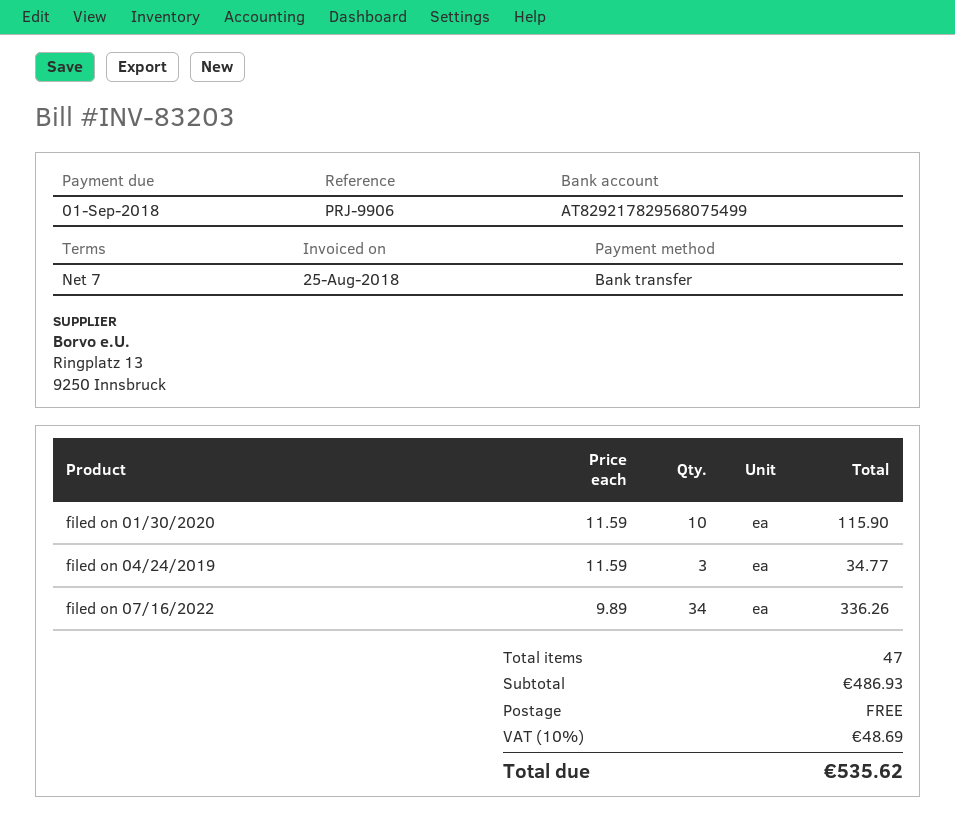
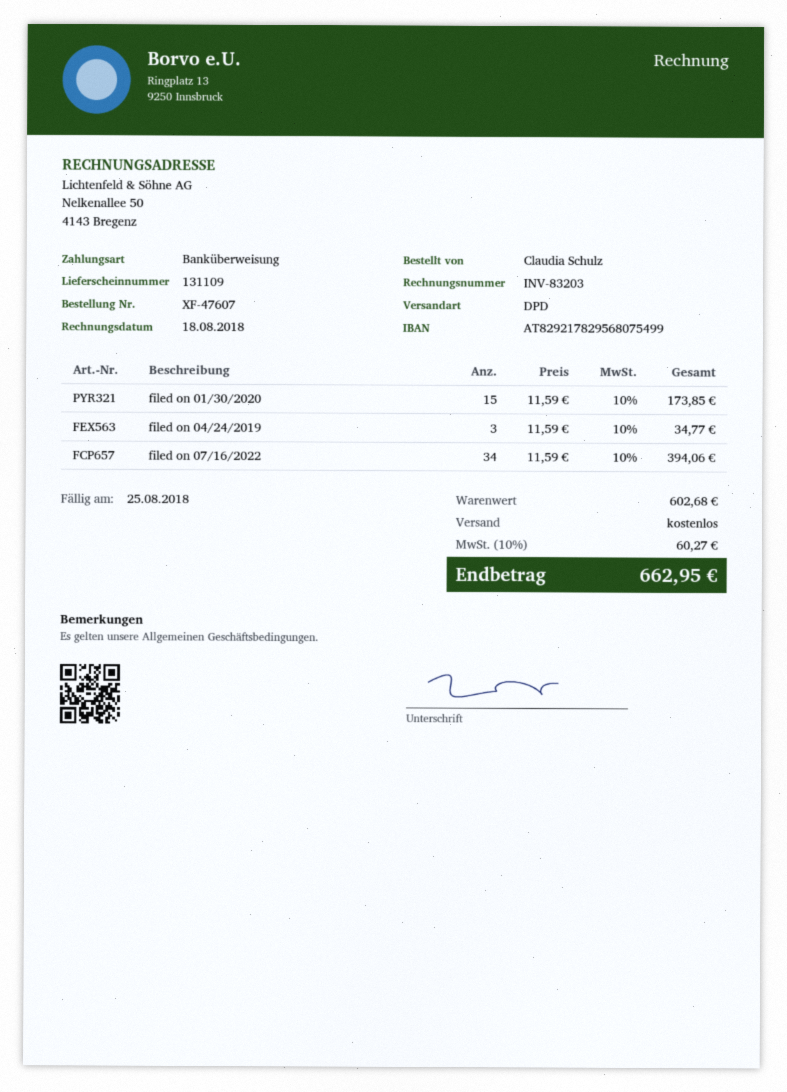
invoice date: 2018-08-25 -> 2018-08-18
due date: 2018-09-01 -> 2018-08-25
filed on 01/30/2020: 10 x 11.59 = 115.90 -> 15 x 11.59 = 173.85
filed on 07/16/2022: 34 x 9.89 = 336.26 -> 34 x 11.59 = 394.06
subtotal: 486.93 -> 602.68
tax: 10% = 48.69 -> 10% = 60.27
total: 535.62 -> 662.95

